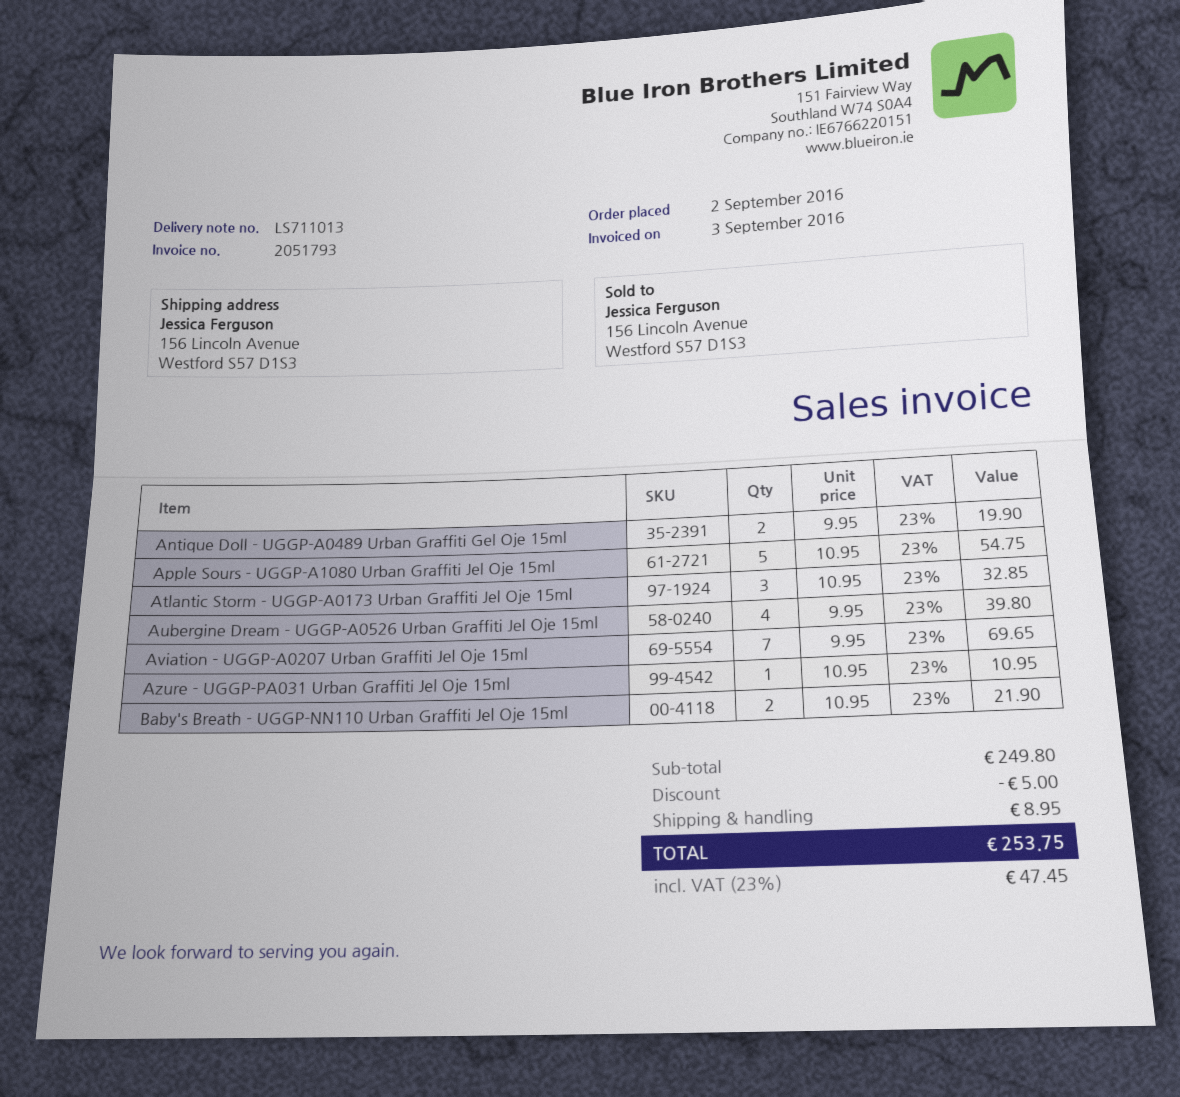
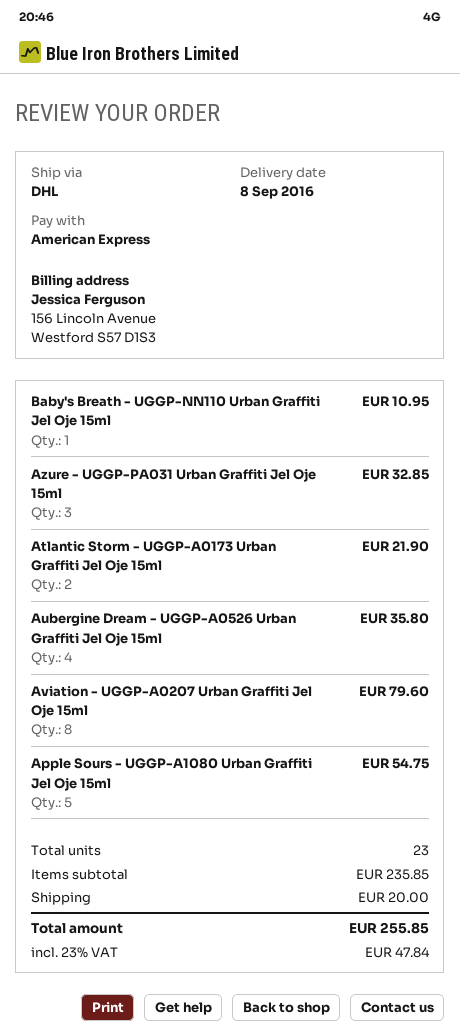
Antique Doll - UGGP-A0489 Urban Graffiti Gel Oje 15ml: 2 for 19.90 -> none
Atlantic Storm - UGGP-A0173 Urban Graffiti Jel Oje 15ml: 3 for 32.85 -> 2 for 21.90
Aubergine Dream - UGGP-A0526 Urban Graffiti Jel Oje 15ml: 4 for 39.80 -> 4 for 35.80
Aviation - UGGP-A0207 Urban Graffiti Jel Oje 15ml: 7 for 69.65 -> 8 for 79.60
Azure - UGGP-PA031 Urban Graffiti Jel Oje 15ml: 1 for 10.95 -> 3 for 32.85
Baby's Breath - UGGP-NN110 Urban Graffiti Jel Oje 15ml: 2 for 21.90 -> 1 for 10.95
subtotal: 249.80 -> 235.85
discount: 5.00 -> none
shipping: 8.95 -> 20.00
tax: 23% = 47.45 -> 23% = 47.84
total: 253.75 -> 255.85

